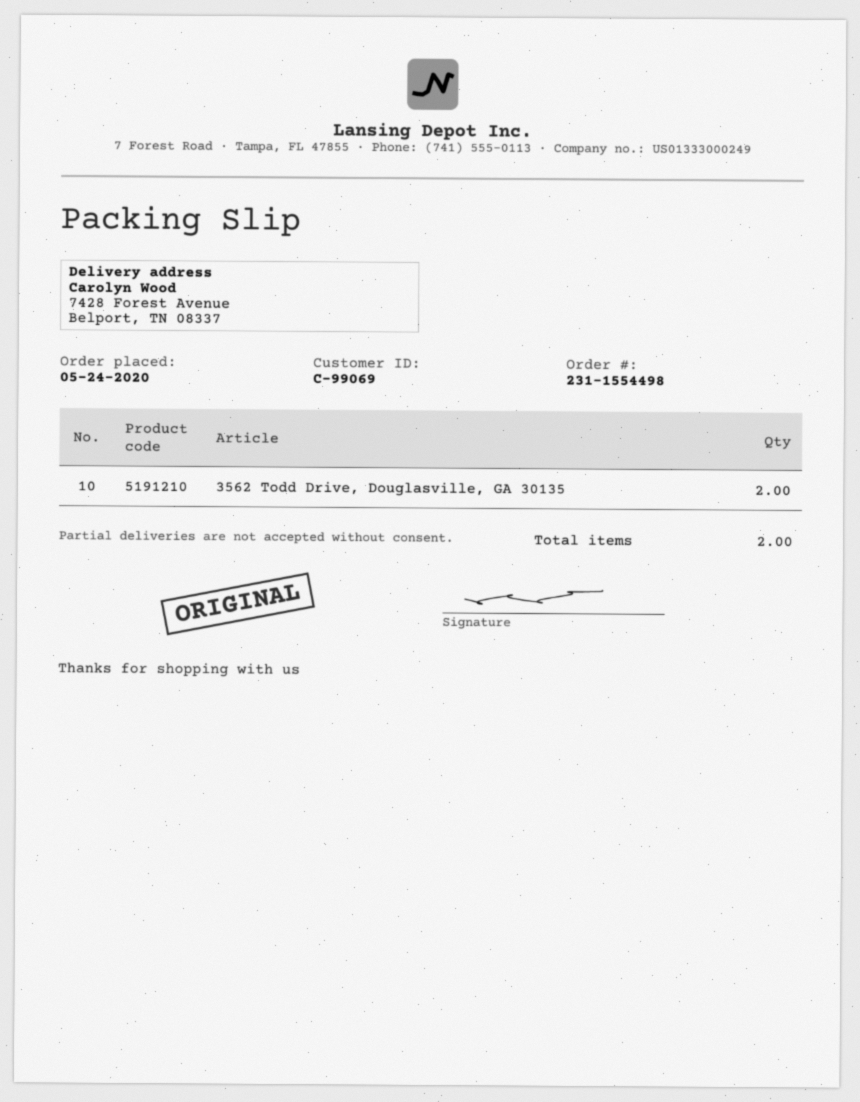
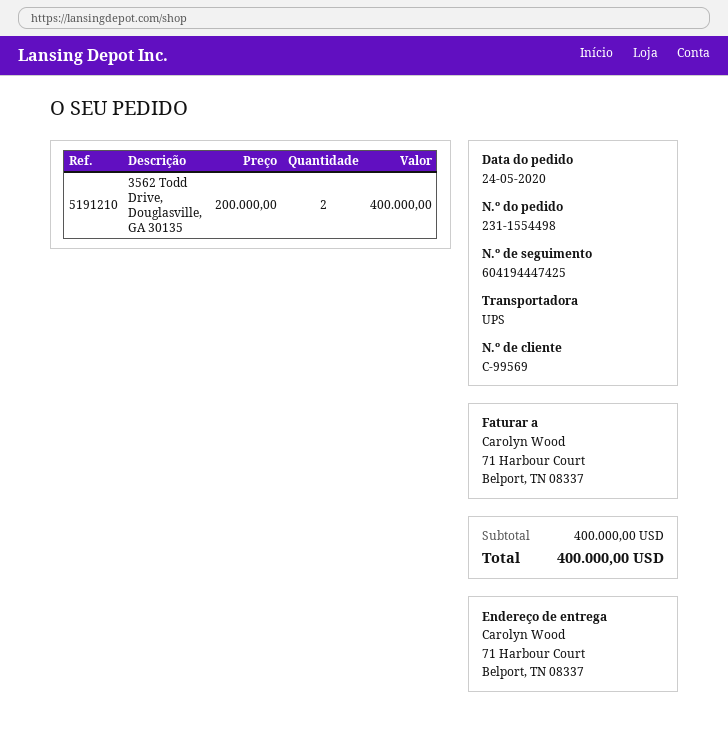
customer number: C-99069 -> C-99569
ship to: 7428 Forest Avenue, Belport, TN 08337 -> 71 Harbour Court, Belport, TN 08337

